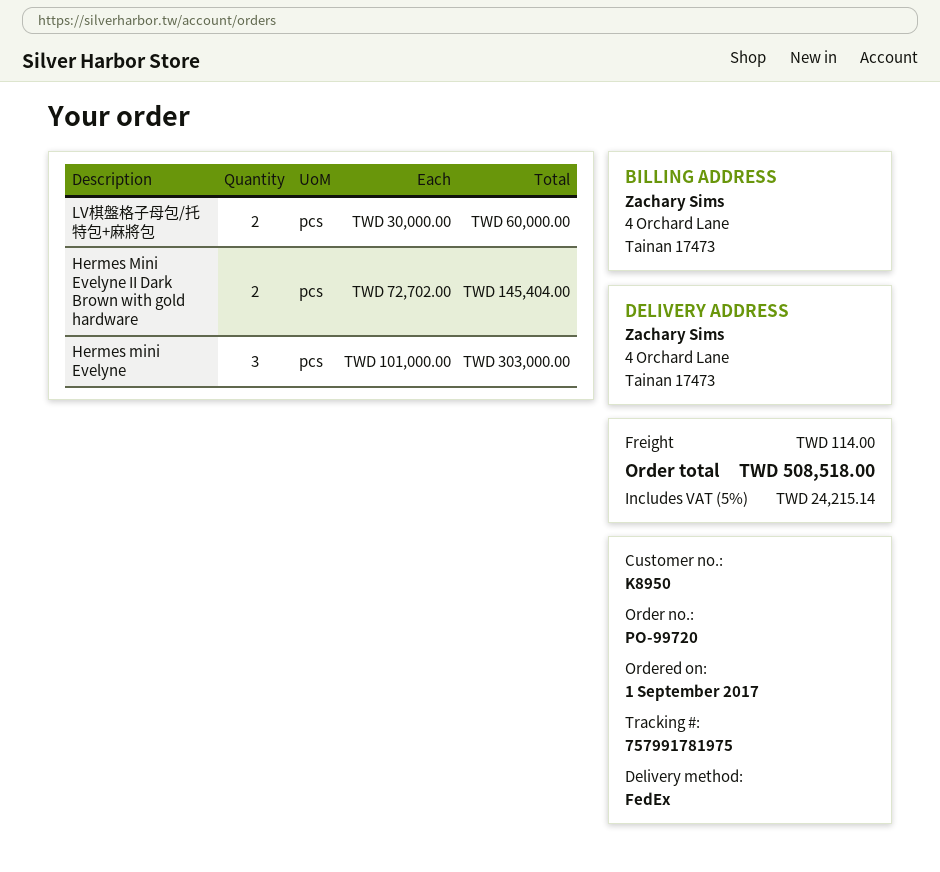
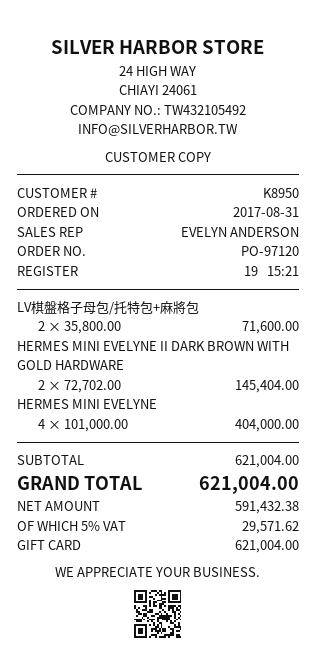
order number: PO-99720 -> PO-97120
order date: 2017-09-01 -> 2017-08-31
LV棋盤格子母包/托特包+麻將包: 2 x 30000.00 = 60000.00 -> 2 x 35800.00 = 71600.00
Hermes mini Evelyne: 3 x 101000.00 = 303000.00 -> 4 x 101000.00 = 404000.00
shipping: 114.00 -> none
tax: 5% = 24215.14 -> 5% = 29571.62
total: 508518.00 -> 621004.00

